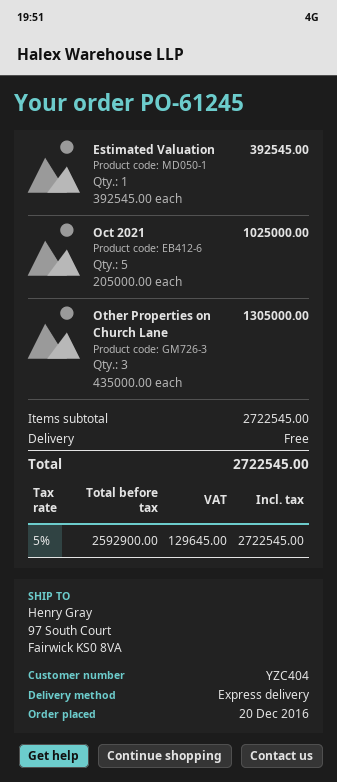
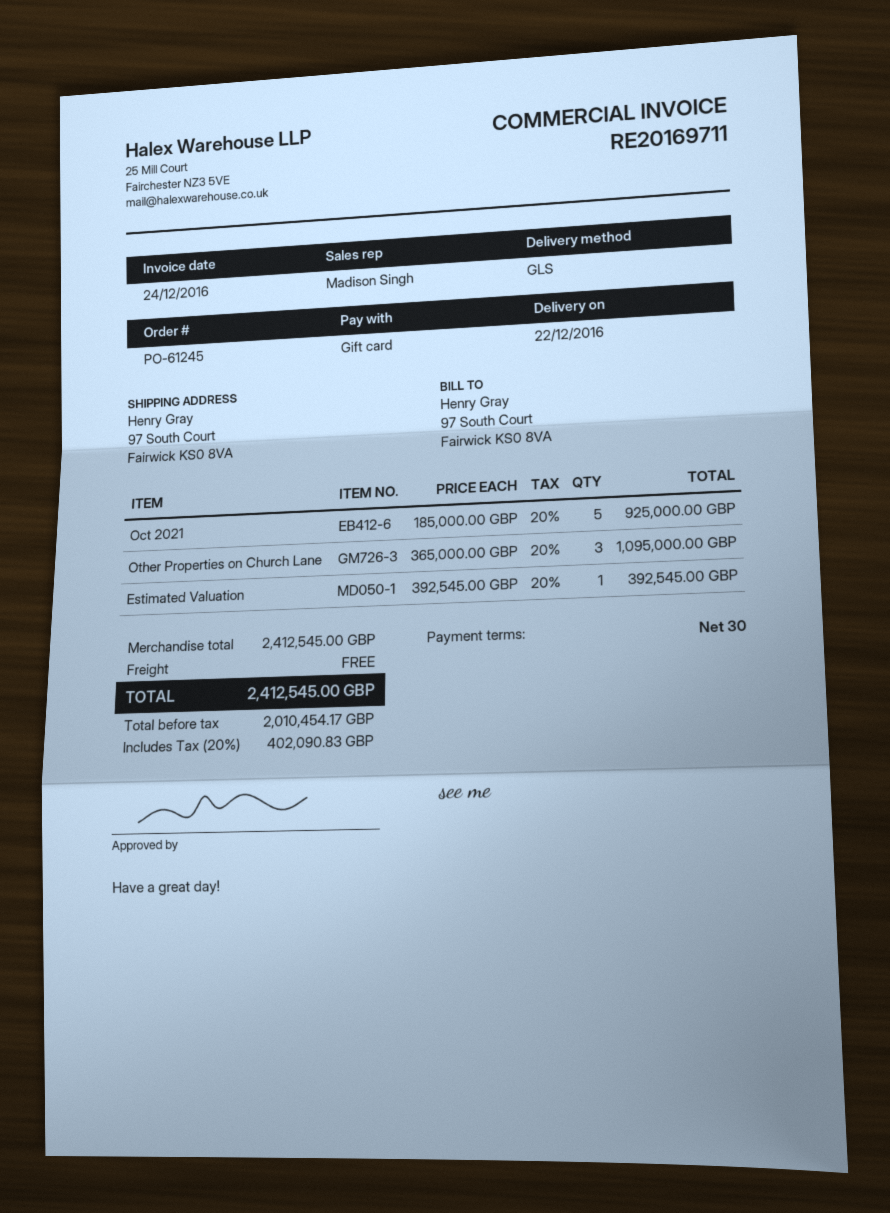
shipping method: express -> GLS
Oct 2021: 5 x 205000.00 = 1025000.00 -> 5 x 185000.00 = 925000.00
Other Properties on Church Lane: 3 x 435000.00 = 1305000.00 -> 3 x 365000.00 = 1095000.00
subtotal: 2722545.00 -> 2412545.00
net: 2592900.00 -> 2010454.17
tax: 5% = 129645.00 -> 20% = 402090.83
total: 2722545.00 -> 2412545.00

